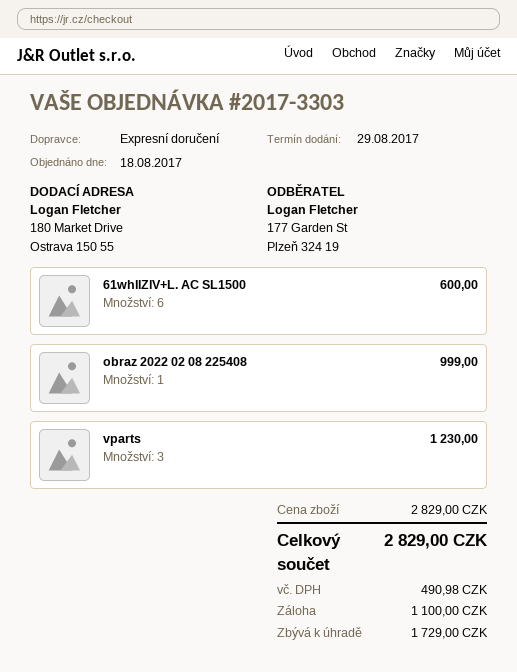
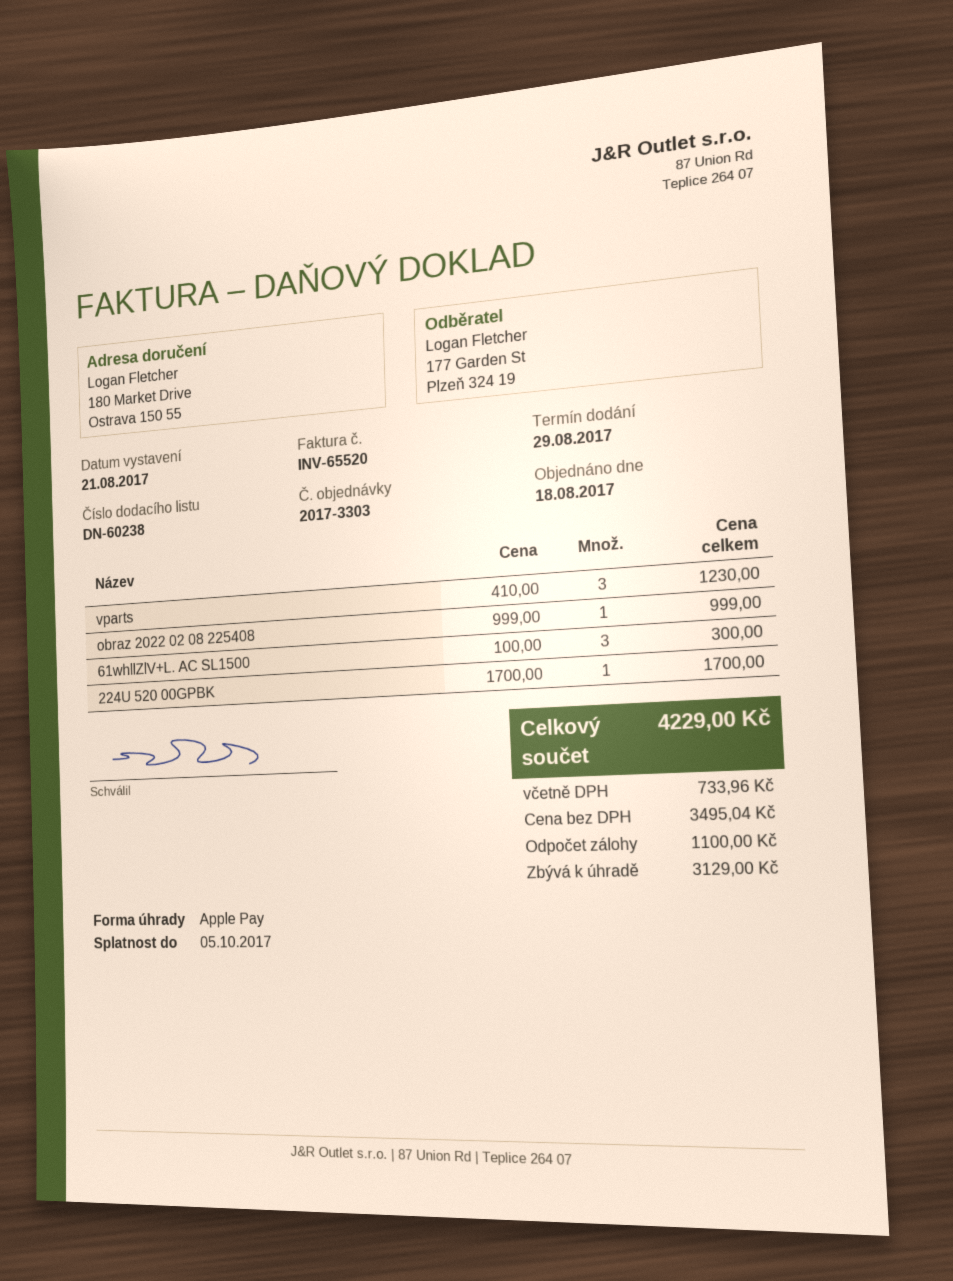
61whllZlV+L. AC SL1500: 6 for 600.00 -> 3 for 300.00
224U 520 00GPBK: none -> 1 for 1700.00
tax: 490.98 -> 733.96
total: 2829.00 -> 4229.00
balance: 1729.00 -> 3129.00

